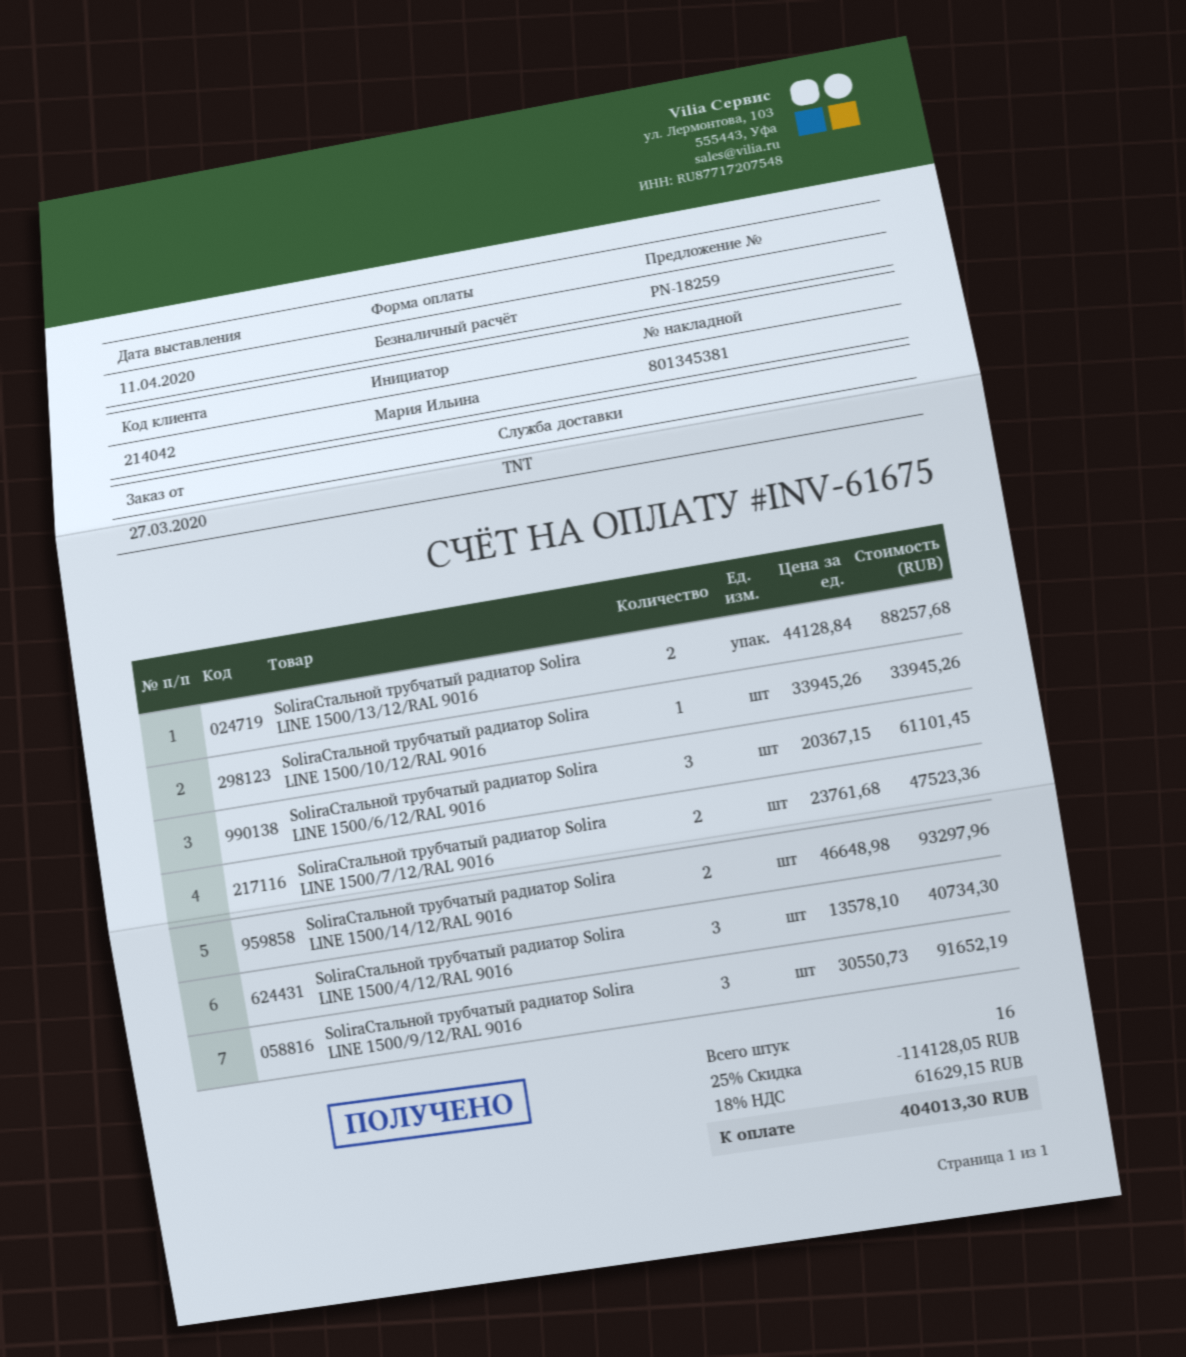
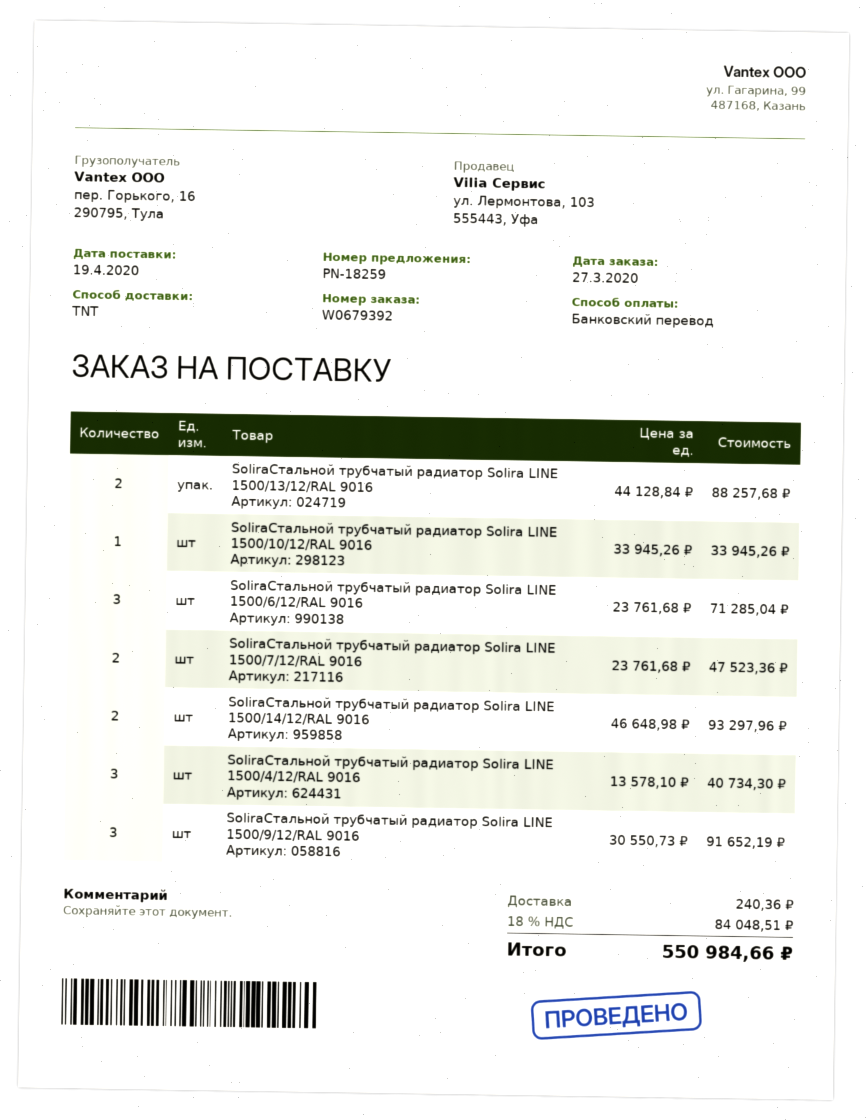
SoliraСтальной трубчатый радиатор Solira LINE 1500/6/12/RAL 9016: 3 x 20367.15 = 61101.45 -> 3 x 23761.68 = 71285.04
discount: 25% = 114128.05 -> none
shipping: none -> 240.36
tax: 18% = 61629.15 -> 18% = 84048.51
total: 404013.30 -> 550984.66

